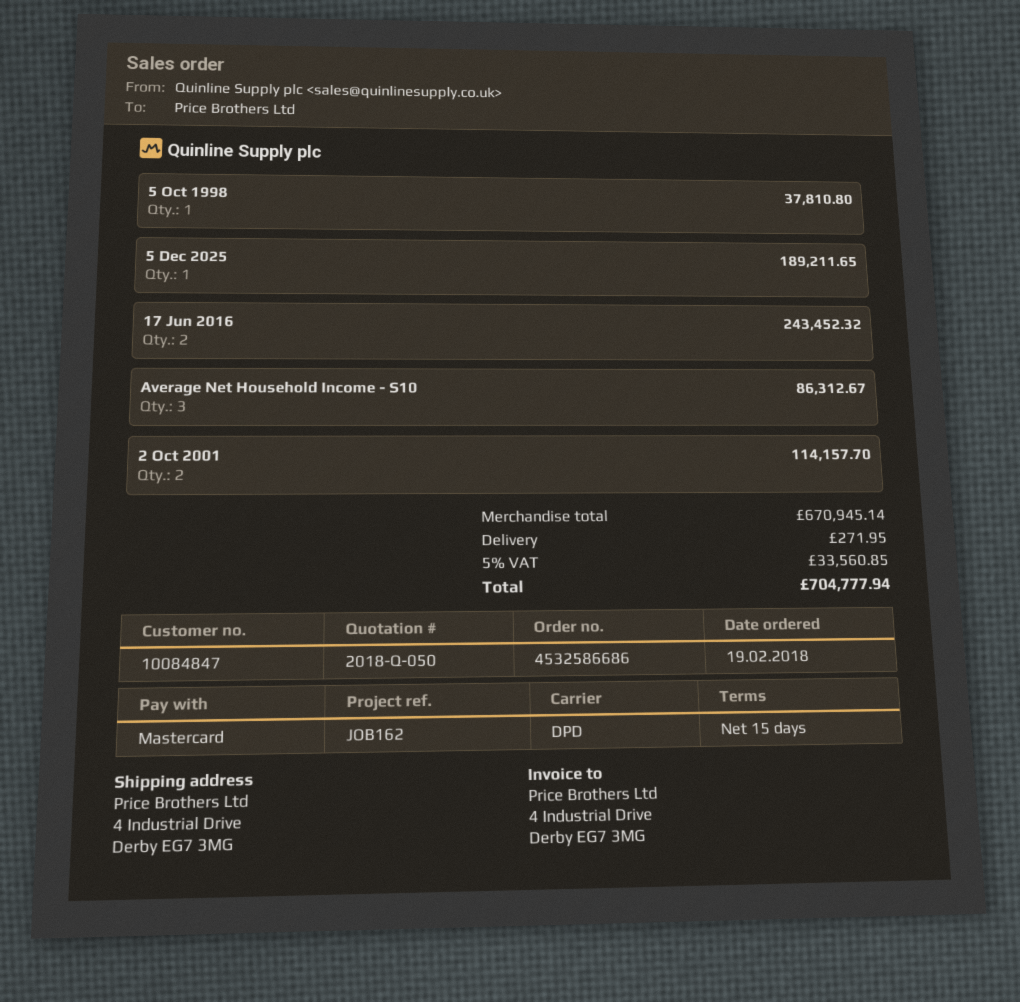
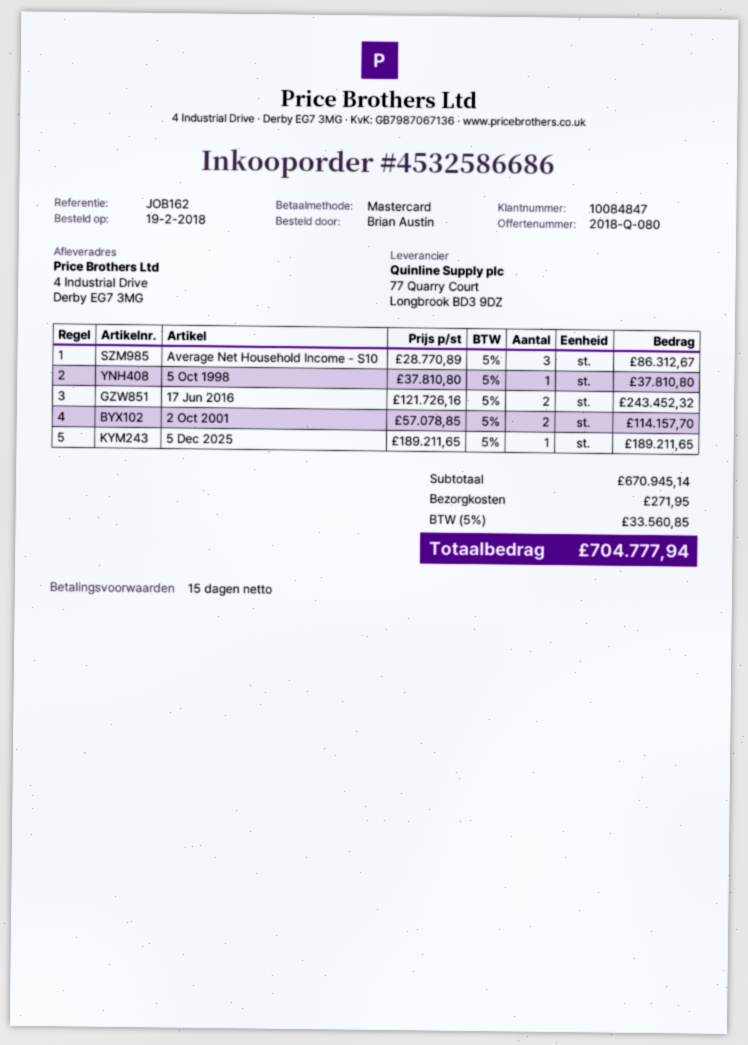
quote number: 2018-Q-050 -> 2018-Q-080

